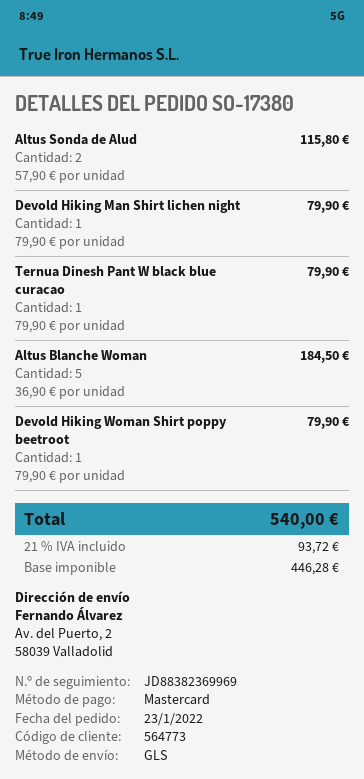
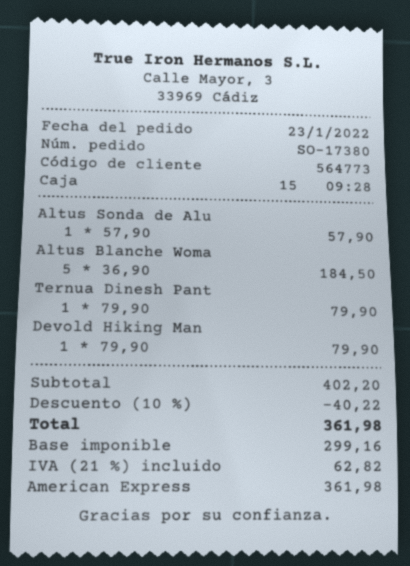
payment method: Mastercard -> American Express
Altus Sonda de Alud: 2 x 57.90 = 115.80 -> 1 x 57.90 = 57.90
Devold Hiking Woman Shirt poppy beetroot: 1 x 79.90 = 79.90 -> none
discount: none -> 10% = 40.22
net: 446.28 -> 299.16
tax: 21% = 93.72 -> 21% = 62.82
total: 540.00 -> 361.98

